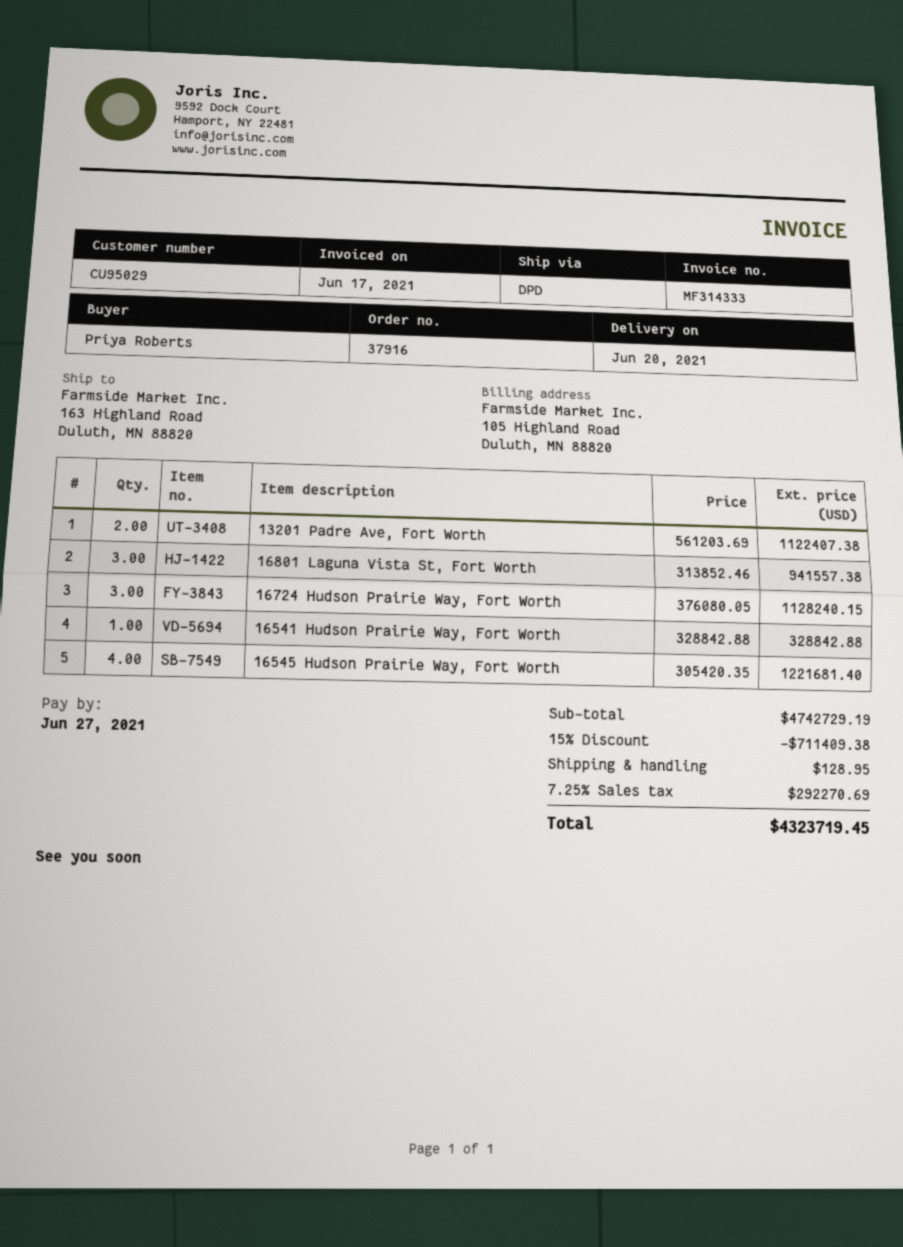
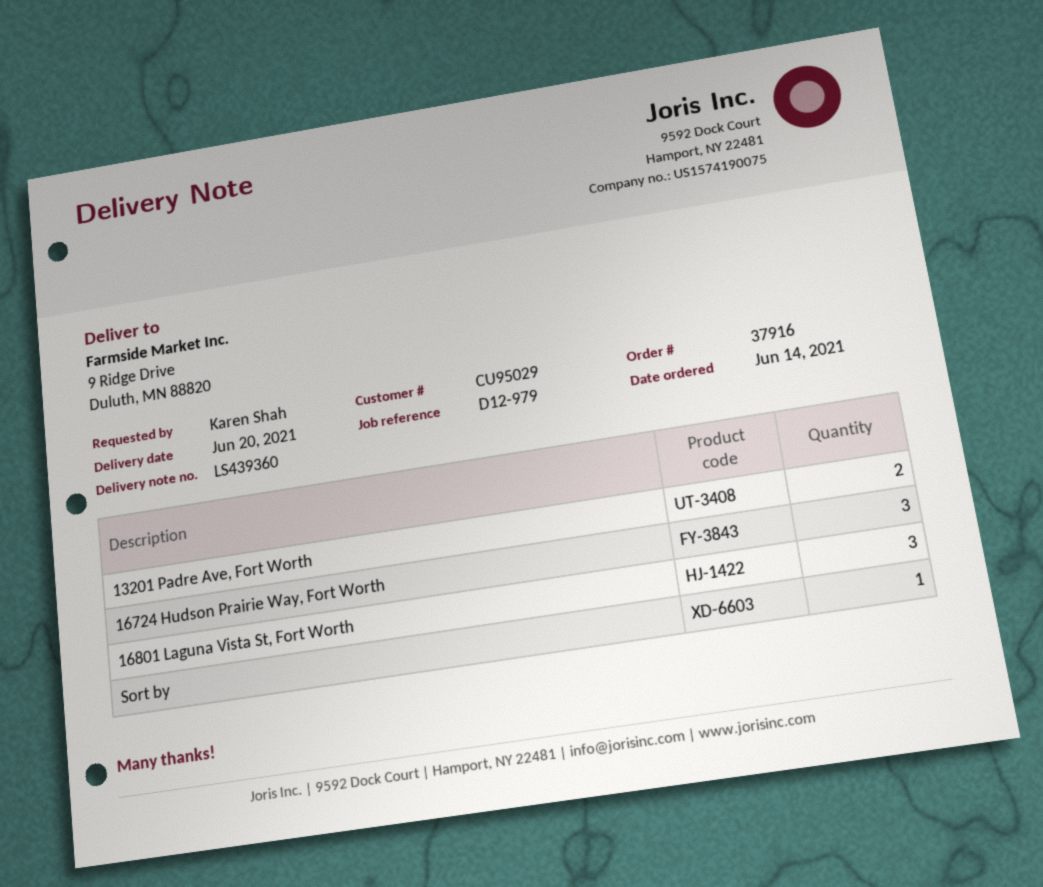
ordered by: Priya Roberts -> Karen Shah
ship to: 163 Highland Road, Duluth, MN 88820 -> 9 Ridge Drive, Duluth, MN 88820
16541 Hudson Prairie Way, Fort Worth: 1 -> none
16545 Hudson Prairie Way, Fort Worth: 4 -> none
Sort by: none -> 1

